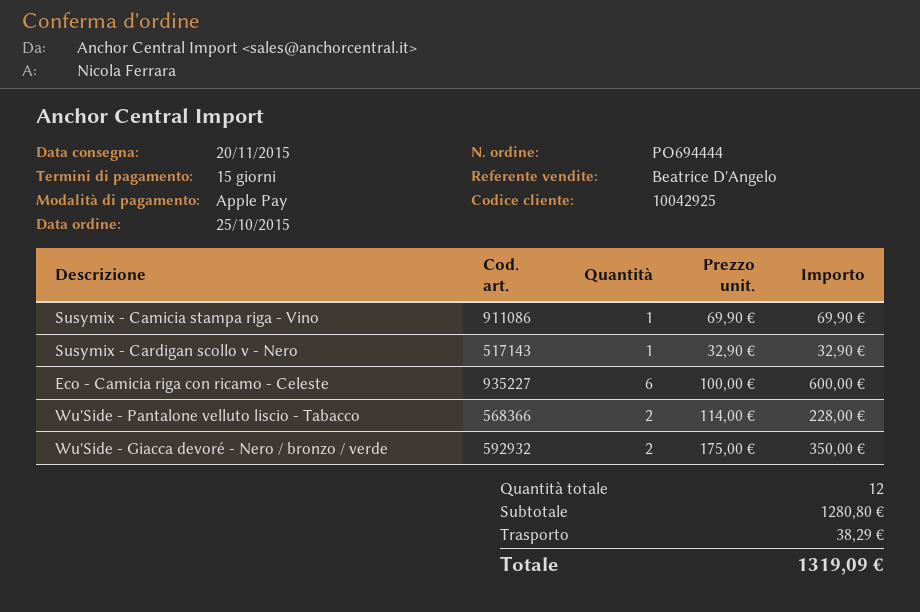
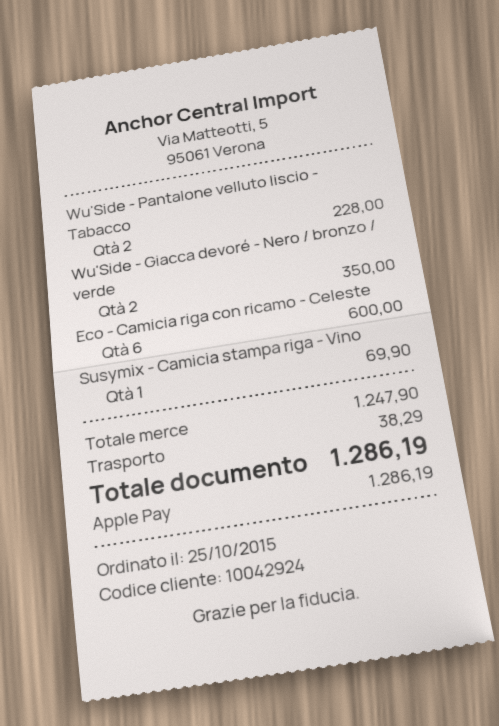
customer number: 10042925 -> 10042924
Susymix - Cardigan scollo v - Nero: 1 for 32.90 -> none
subtotal: 1280.80 -> 1247.90
total: 1319.09 -> 1286.19

